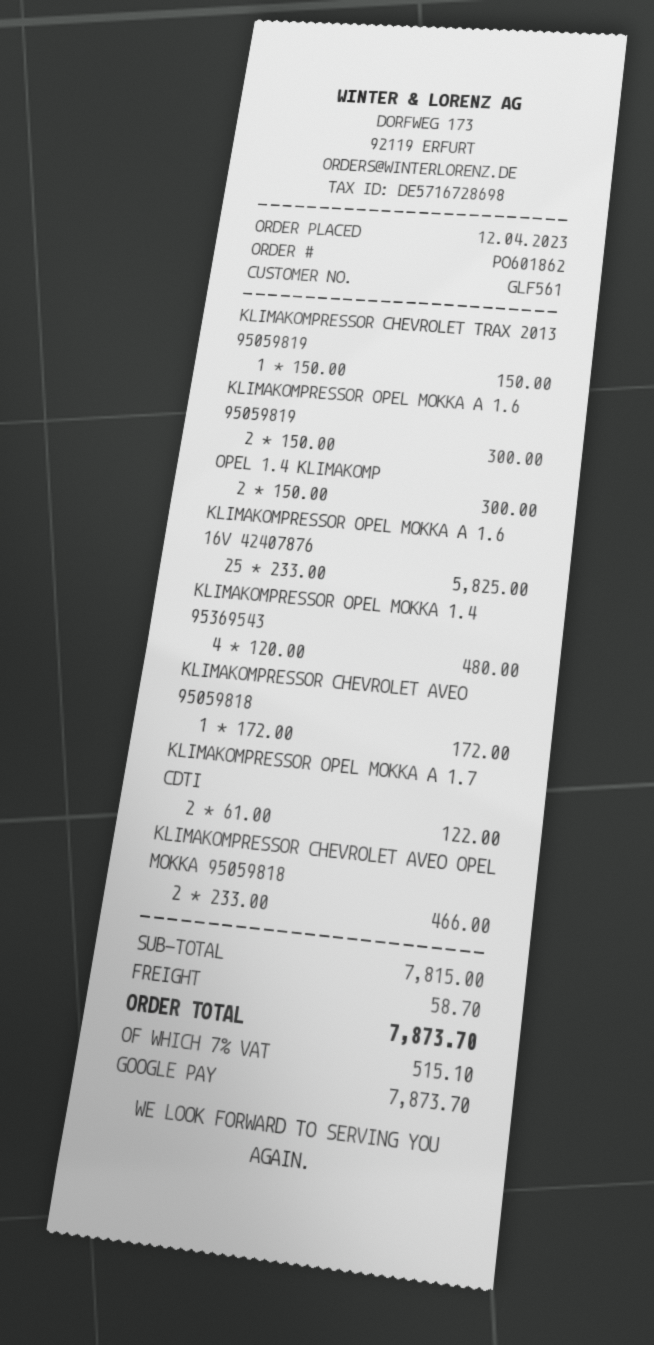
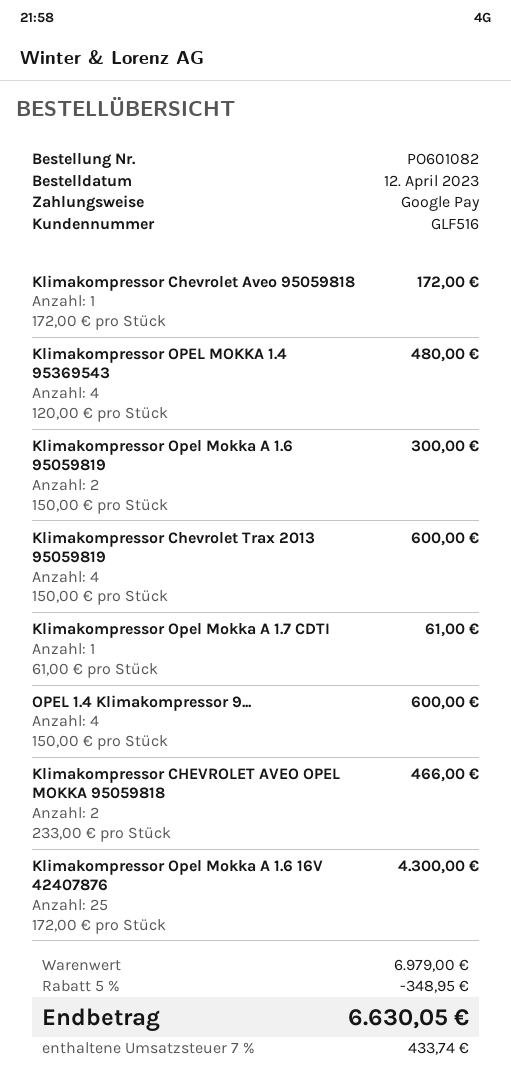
order number: PO601862 -> PO601082
customer number: GLF561 -> GLF516
KLIMAKOMPRESSOR CHEVROLET TRAX 2013 95059819: 1 x 150.00 = 150.00 -> 4 x 150.00 = 600.00
OPEL 1.4 KLIMAKOMP: 2 x 150.00 = 300.00 -> 4 x 150.00 = 600.00
KLIMAKOMPRESSOR OPEL MOKKA A 1.6 16V 42407876: 25 x 233.00 = 5825.00 -> 25 x 172.00 = 4300.00
KLIMAKOMPRESSOR OPEL MOKKA A 1.7 CDTI: 2 x 61.00 = 122.00 -> 1 x 61.00 = 61.00
subtotal: 7815.00 -> 6979.00
discount: none -> 5% = 348.95
shipping: 58.70 -> none
tax: 7% = 515.10 -> 7% = 433.74
total: 7873.70 -> 6630.05

